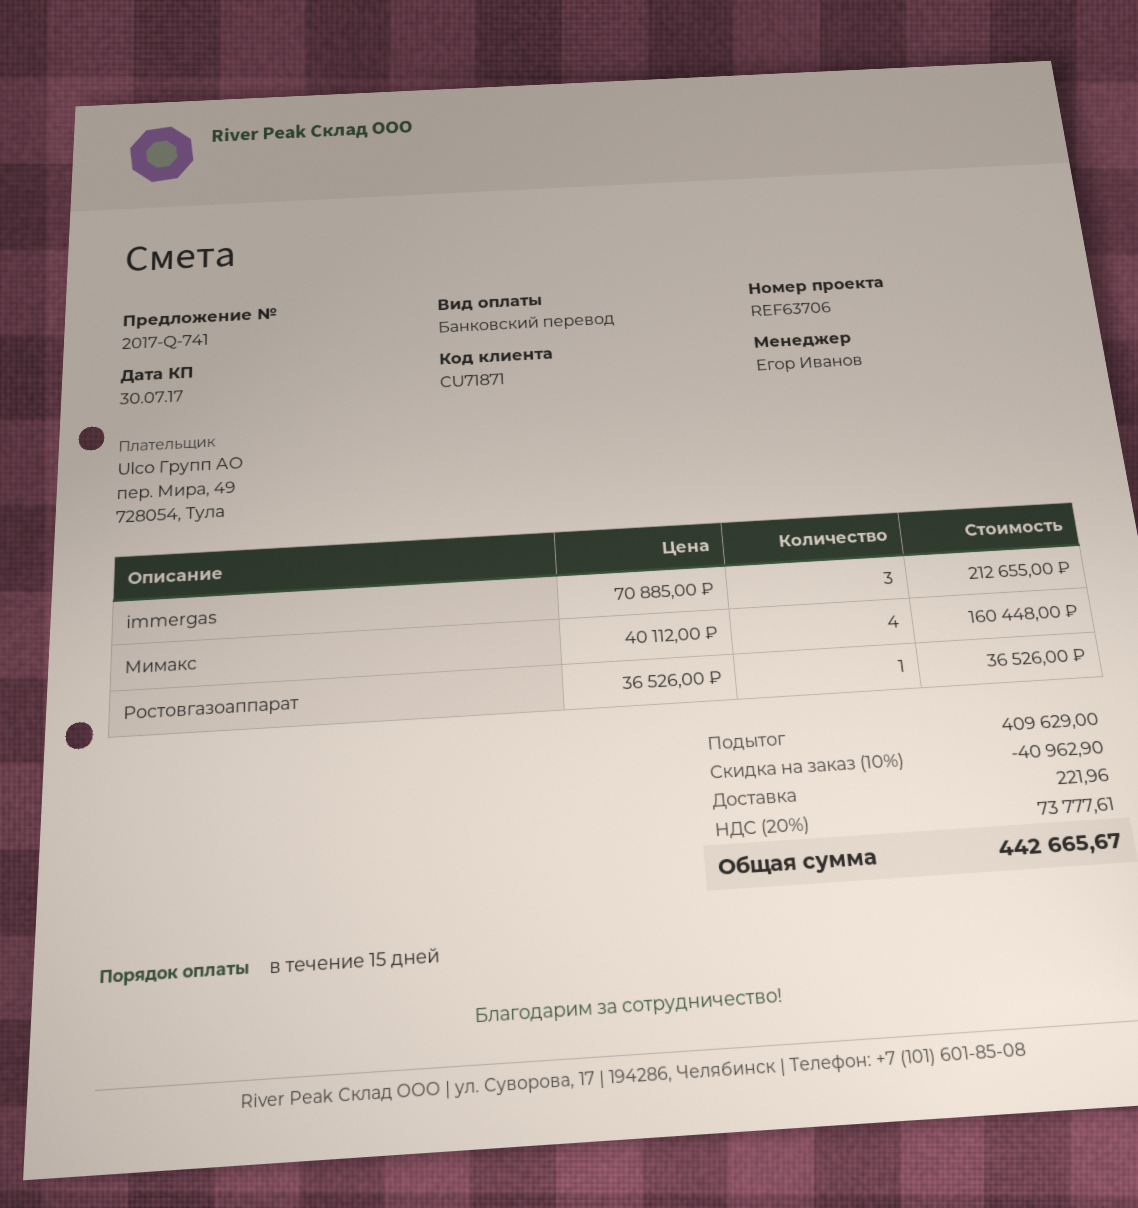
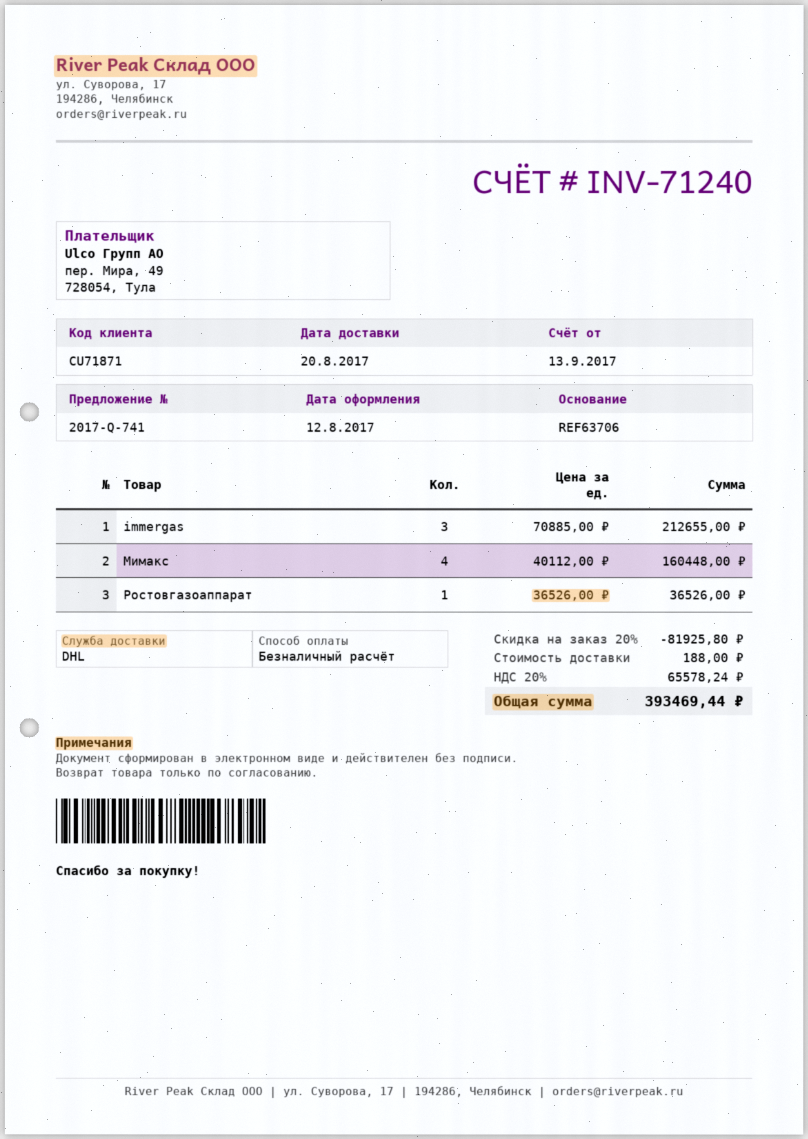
discount: 10% = 40962.90 -> 20% = 81925.80
shipping: 221.96 -> 188.00
tax: 20% = 73777.61 -> 20% = 65578.24
total: 442665.67 -> 393469.44

